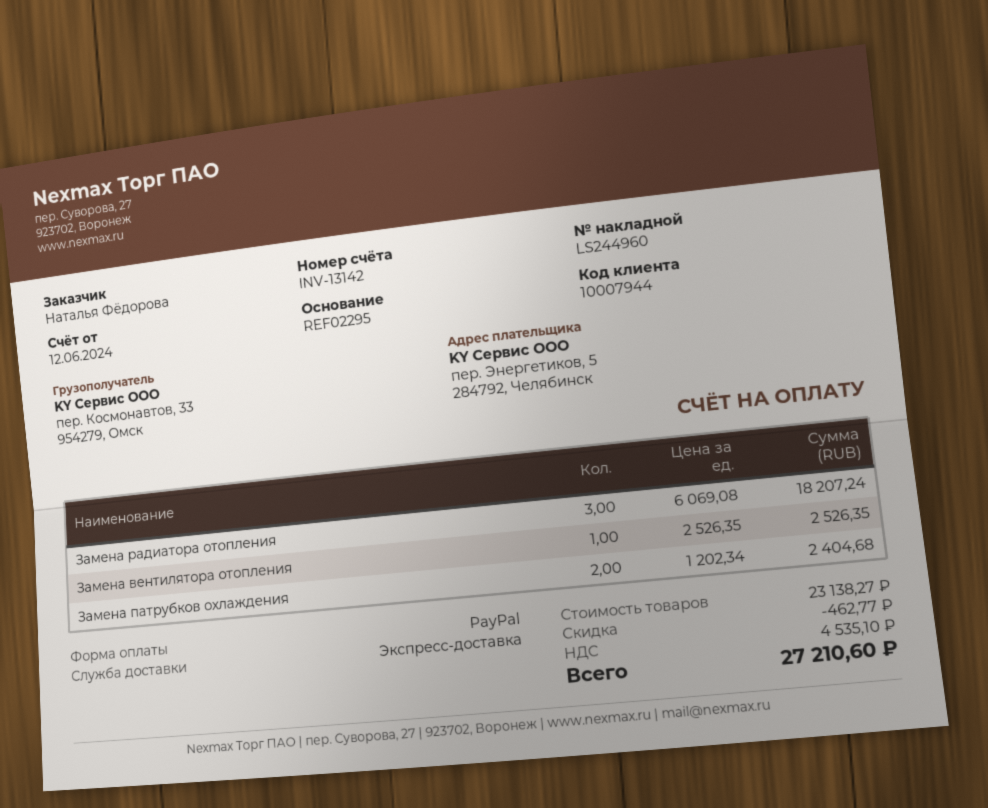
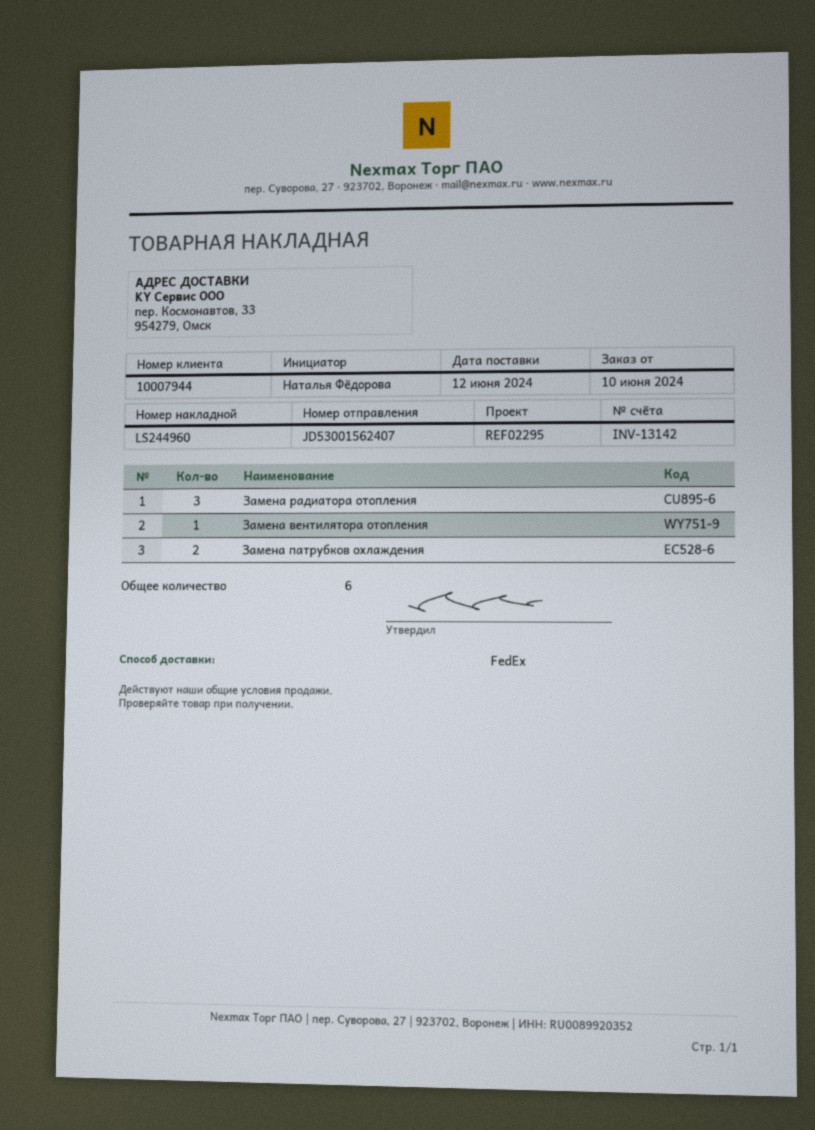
shipping method: express -> FedEx

